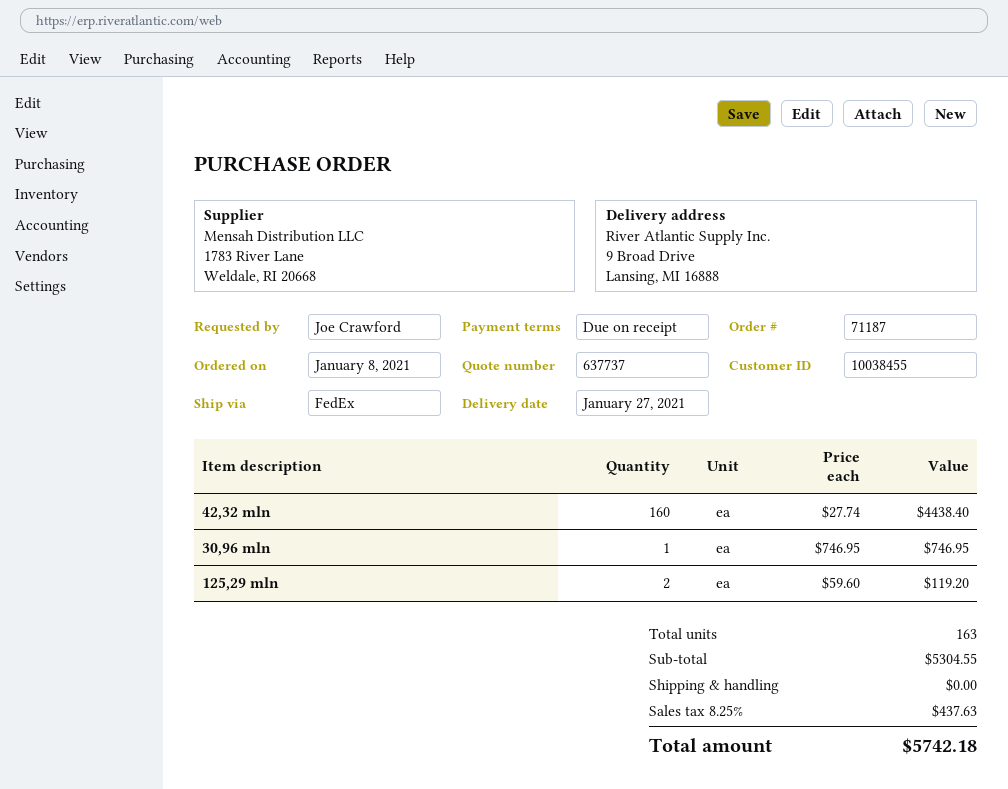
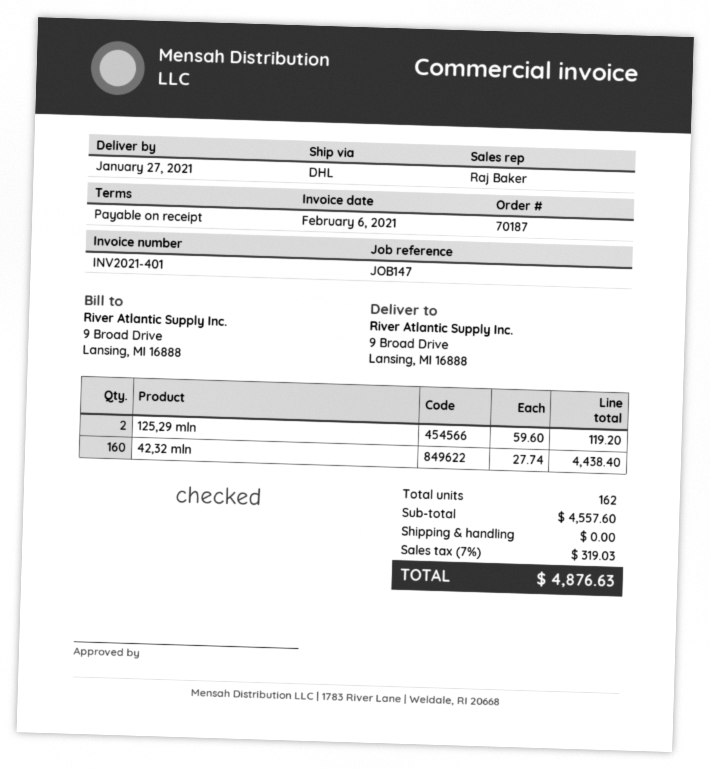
order number: 71187 -> 70187
shipping method: FedEx -> DHL
30,96 mln: 1 x 746.95 = 746.95 -> none
total quantity: 163 -> 162
subtotal: 5304.55 -> 4557.60
tax: 8.25% = 437.63 -> 7% = 319.03
total: 5742.18 -> 4876.63

